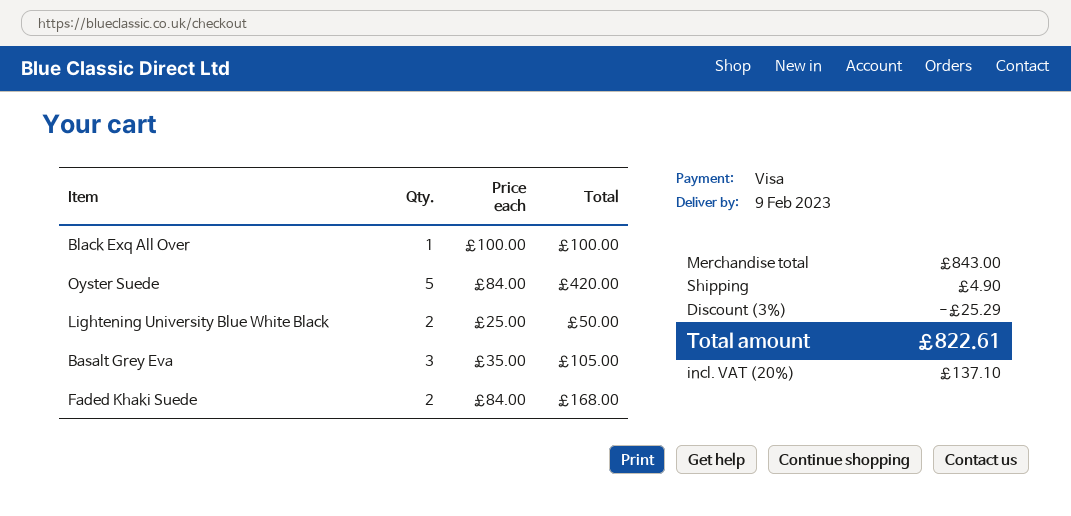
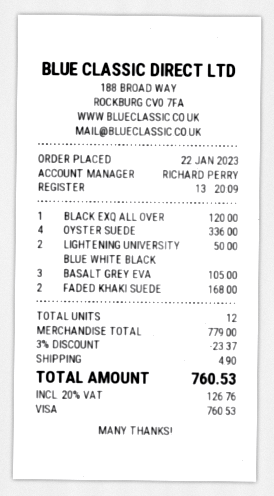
Black Exq All Over: 1 for 100.00 -> 1 for 120.00
Oyster Suede: 5 for 420.00 -> 4 for 336.00
subtotal: 843.00 -> 779.00
discount: 3% = 25.29 -> 3% = 23.37
tax: 20% = 137.10 -> 20% = 126.76
total: 822.61 -> 760.53

